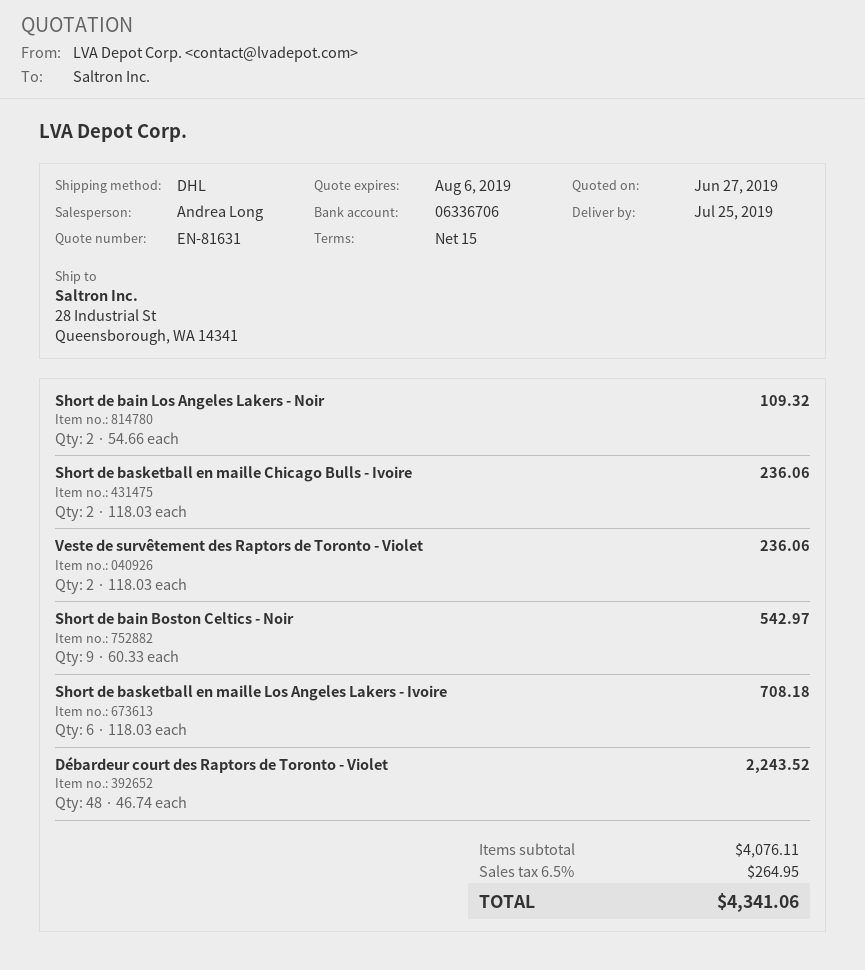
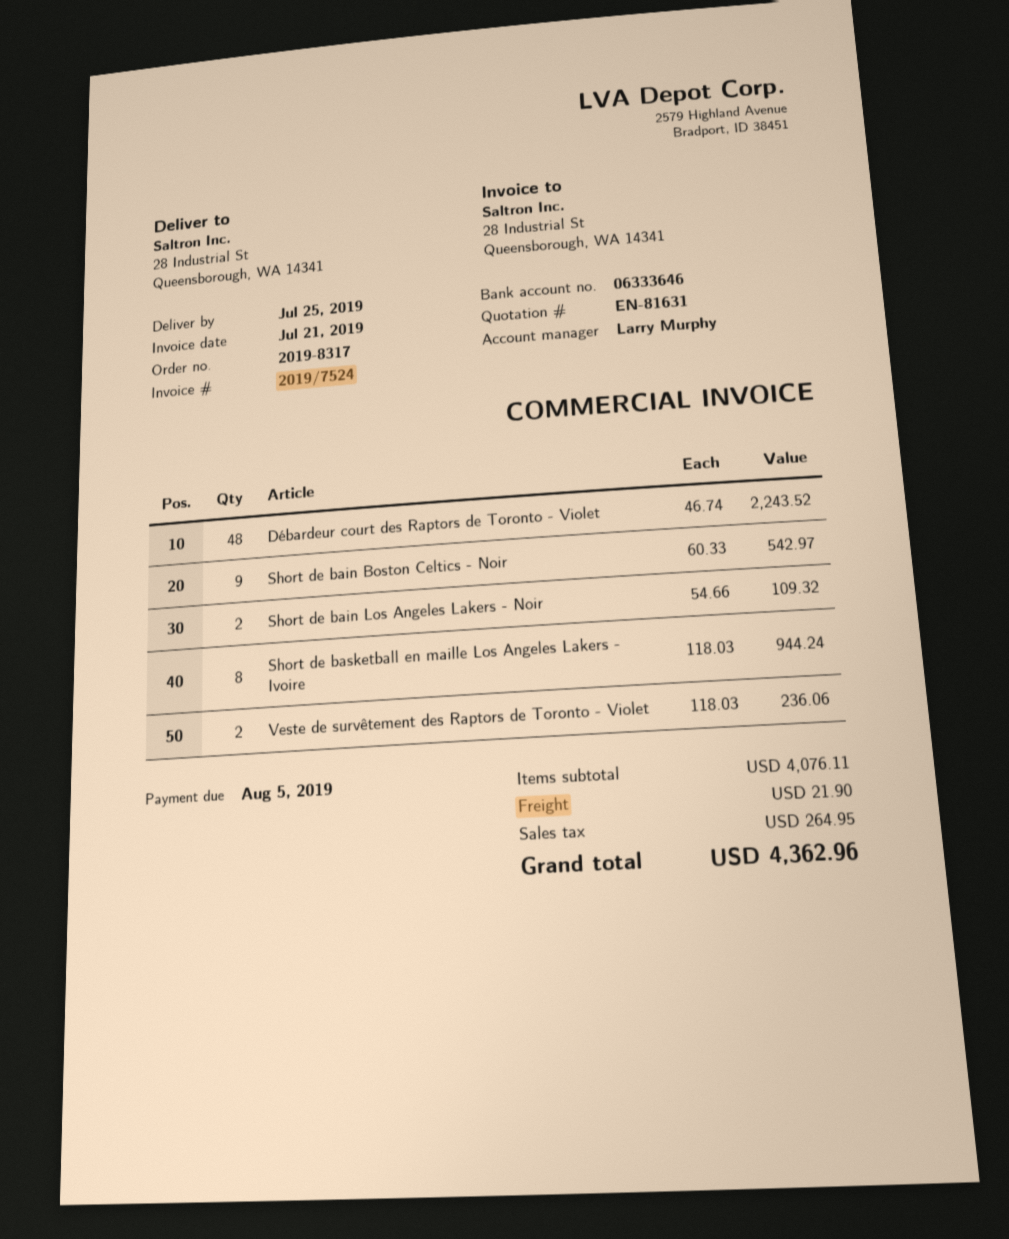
sales rep: Andrea Long -> Larry Murphy
bank account: 06336706 -> 06333646
Short de basketball en maille Chicago Bulls - Ivoire: 2 x 118.03 = 236.06 -> none
Short de basketball en maille Los Angeles Lakers - Ivoire: 6 x 118.03 = 708.18 -> 8 x 118.03 = 944.24
shipping: none -> 21.90
total: 4341.06 -> 4362.96

